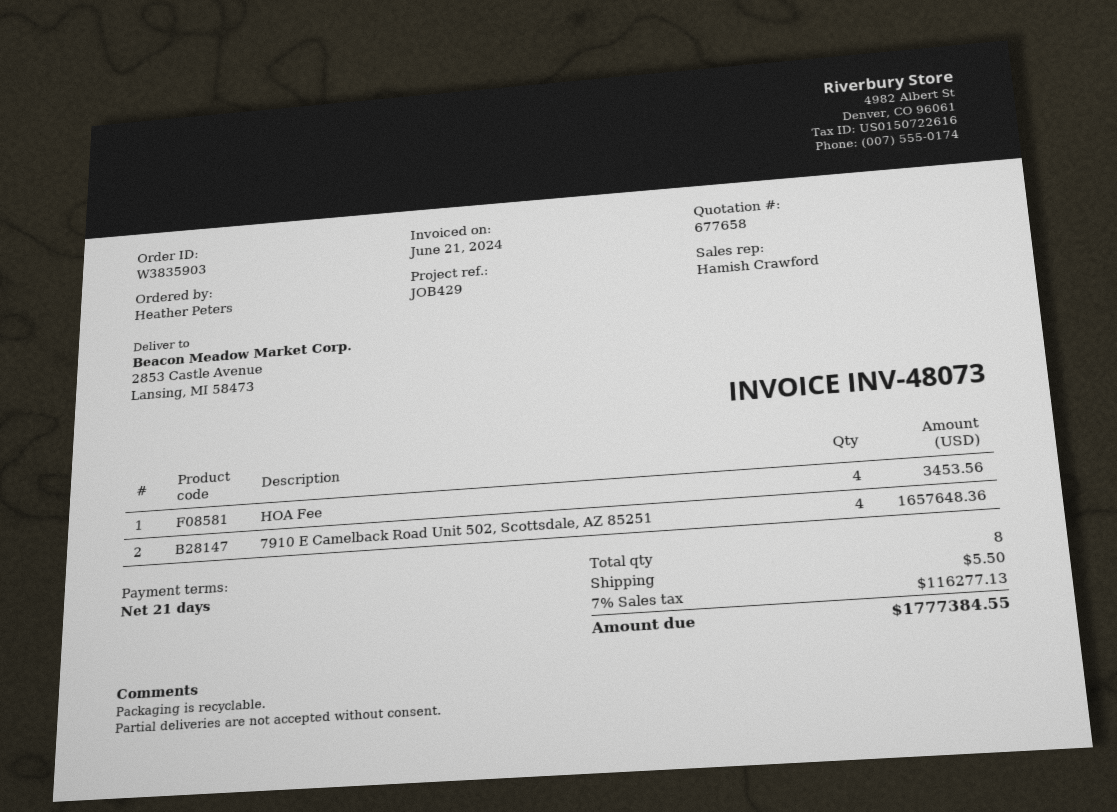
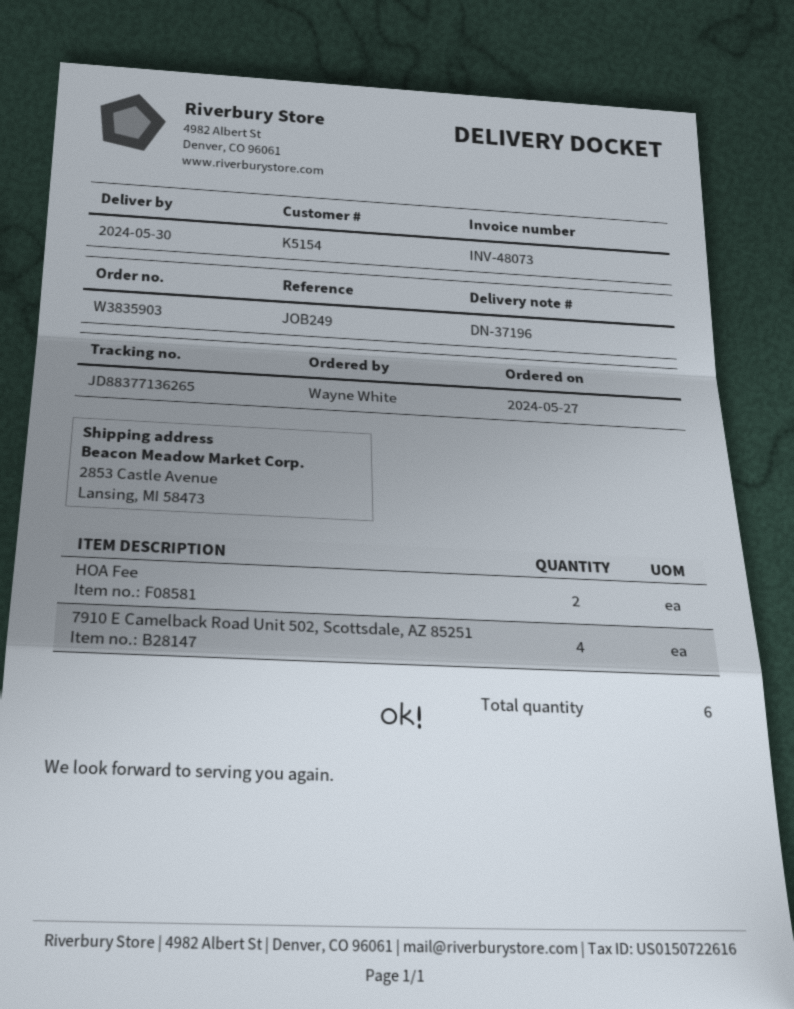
reference: JOB429 -> JOB249
ordered by: Heather Peters -> Wayne White
HOA Fee: 4 -> 2
total quantity: 8 -> 6

